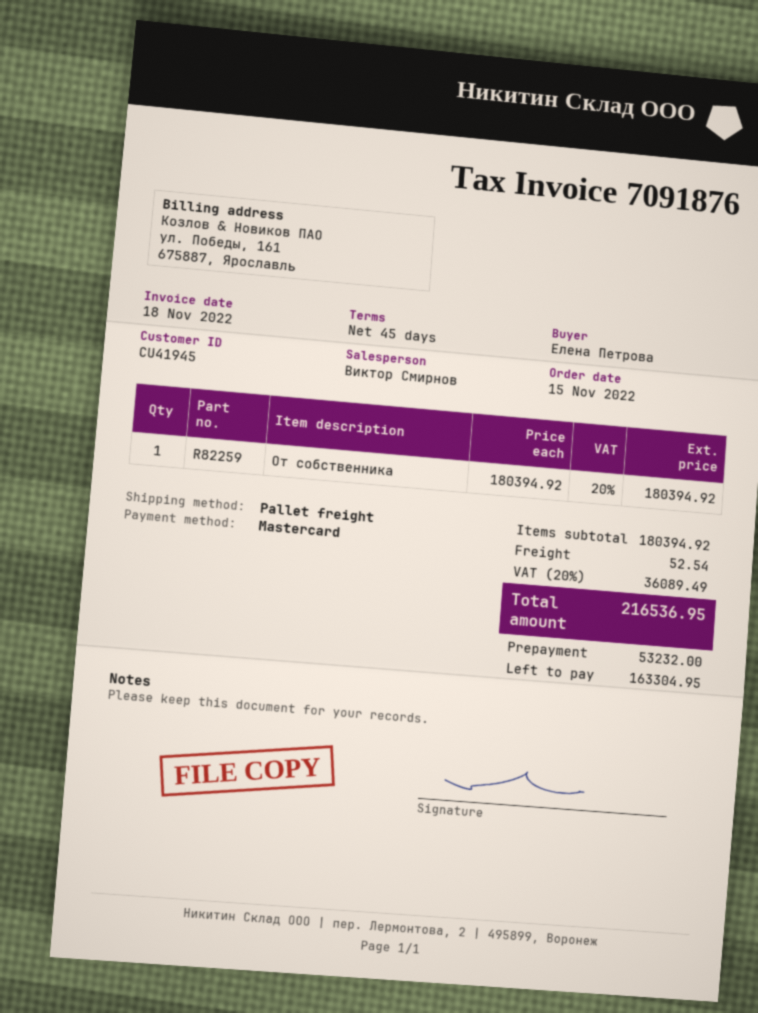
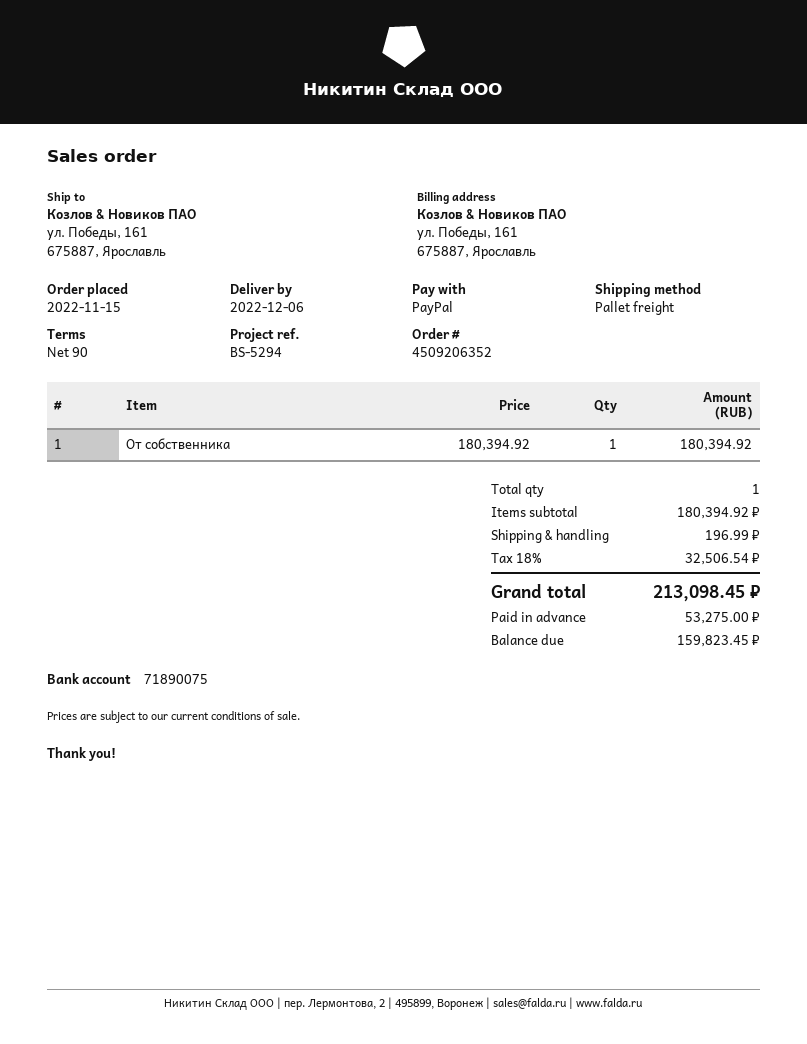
payment terms: 45 days -> 90 days
payment method: Mastercard -> PayPal
shipping: 52.54 -> 196.99
tax: 20% = 36089.49 -> 18% = 32506.54
total: 216536.95 -> 213098.45
deposit: 53232.00 -> 53275.00
balance: 163304.95 -> 159823.45

